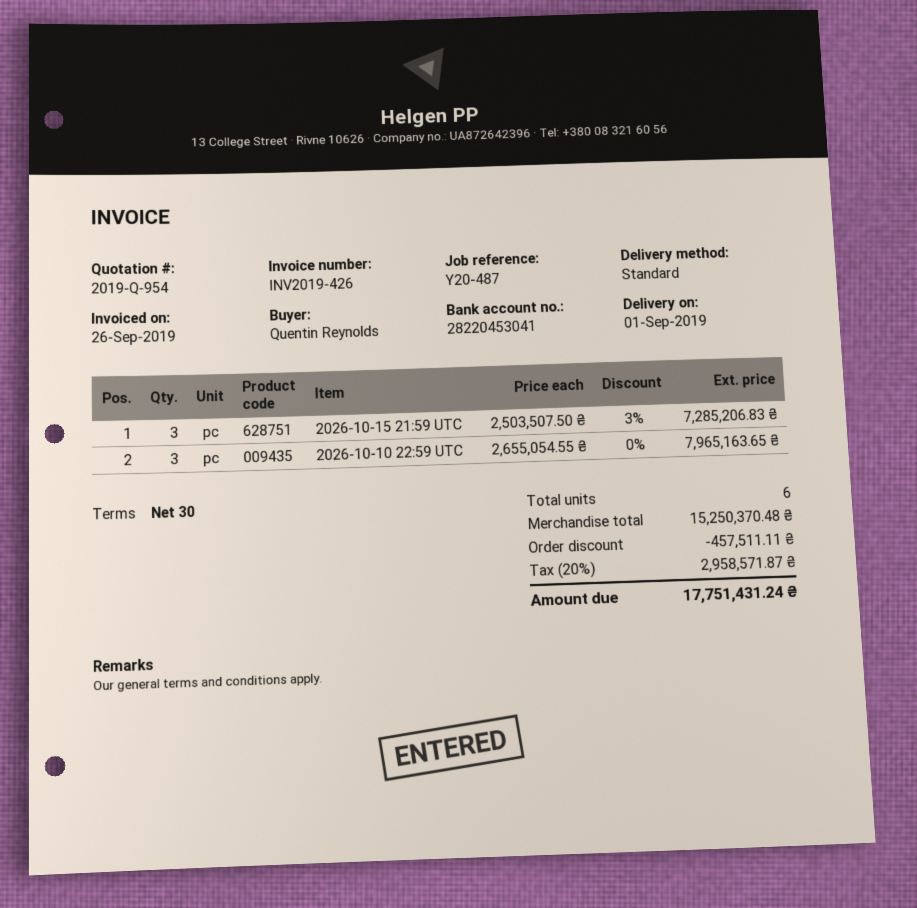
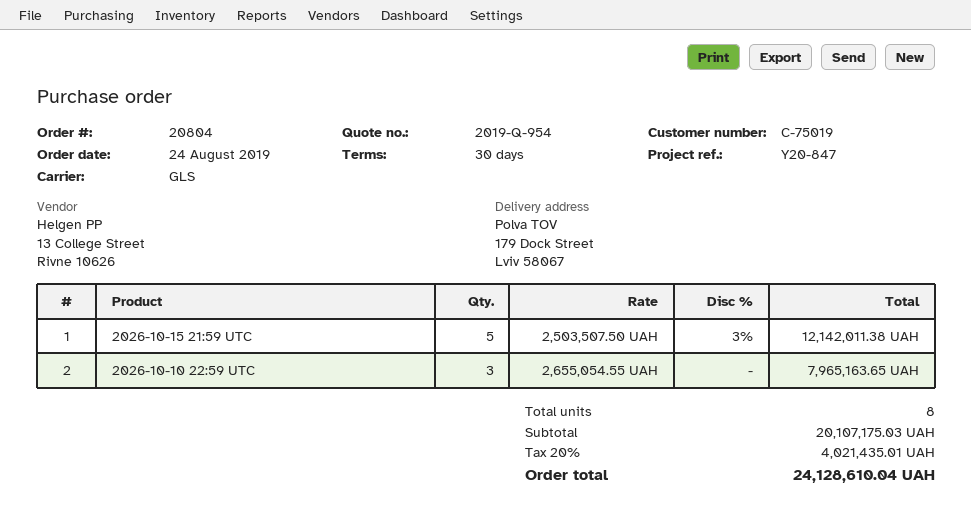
reference: Y20-487 -> Y20-847
shipping method: standard -> GLS
2026-10-15 21:59 UTC: 3 x 2503507.50 - 3% = 7285206.83 -> 5 x 2503507.50 - 3% = 12142011.38
total quantity: 6 -> 8
subtotal: 15250370.48 -> 20107175.03
discount: 457511.11 -> none
tax: 20% = 2958571.87 -> 20% = 4021435.01
total: 17751431.24 -> 24128610.04

